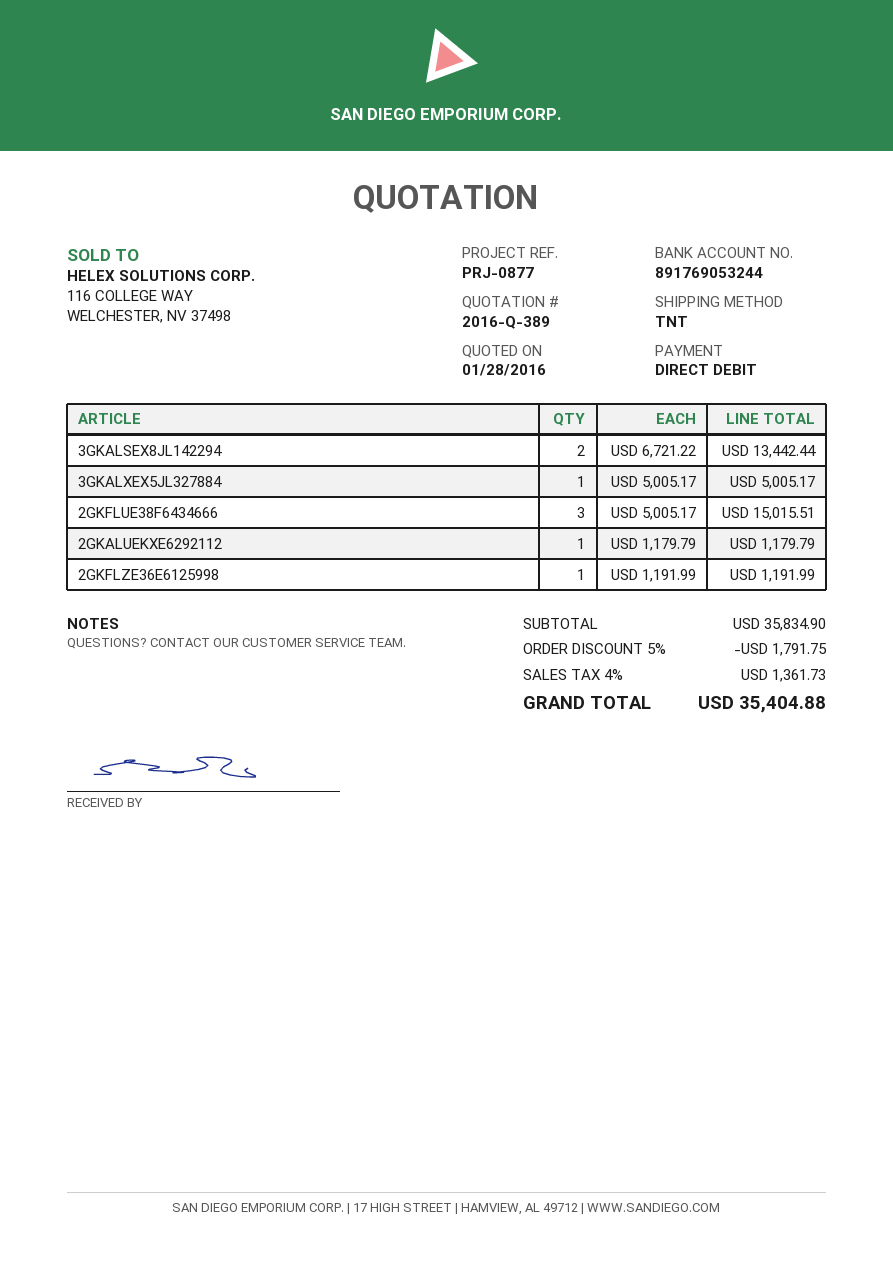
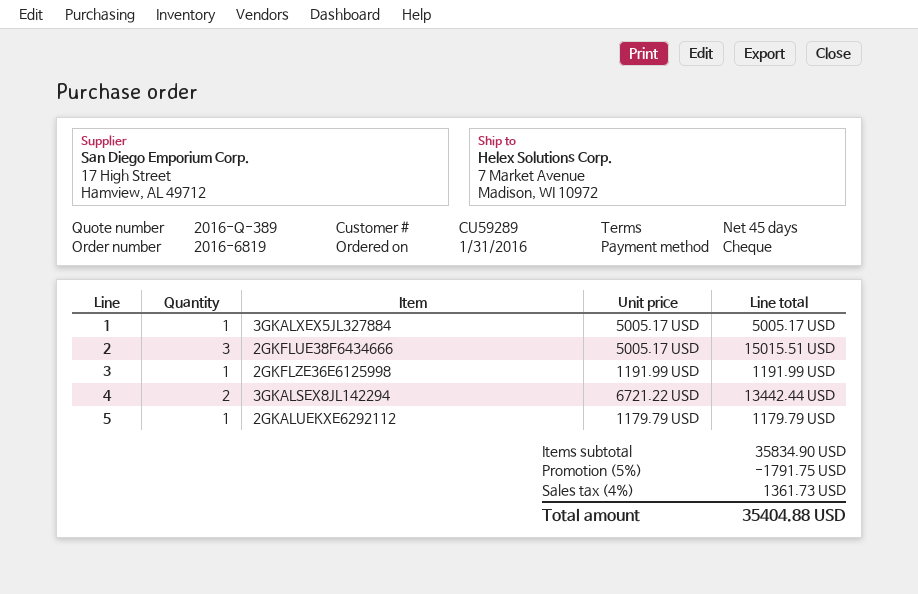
payment method: direct debit -> cheque

